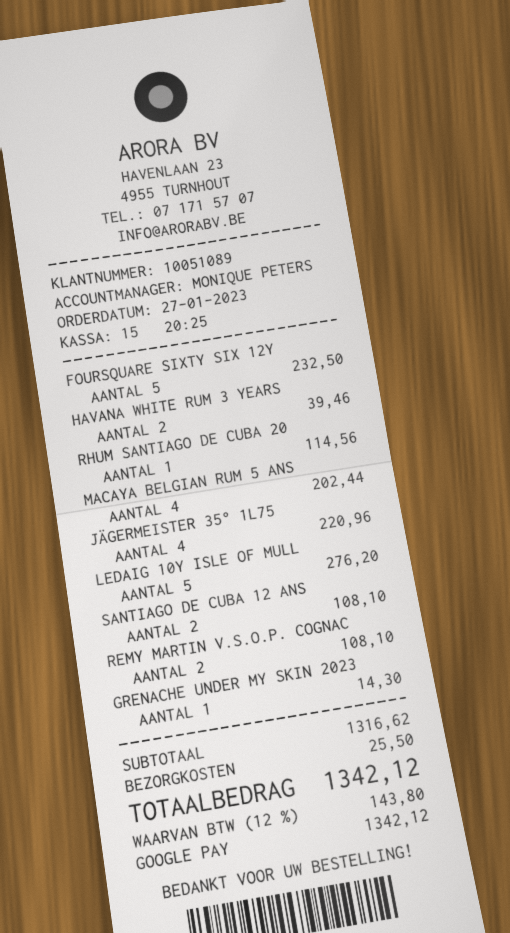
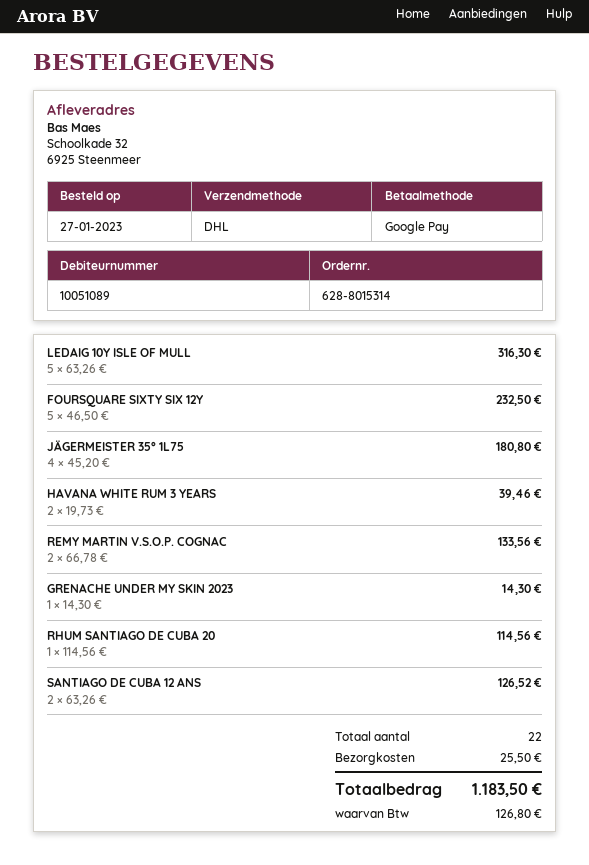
MACAYA BELGIAN RUM 5 ANS: 4 for 202.44 -> none
JÄGERMEISTER 35° 1L75: 4 for 220.96 -> 4 for 180.80
LEDAIG 10Y ISLE OF MULL: 5 for 276.20 -> 5 for 316.30
SANTIAGO DE CUBA 12 ANS: 2 for 108.10 -> 2 for 126.52
REMY MARTIN V.S.O.P. COGNAC: 2 for 108.10 -> 2 for 133.56
tax: 143.80 -> 126.80
total: 1342.12 -> 1183.50

